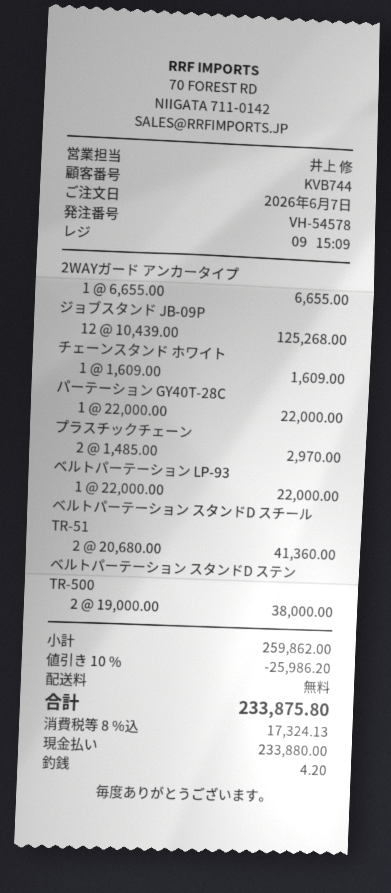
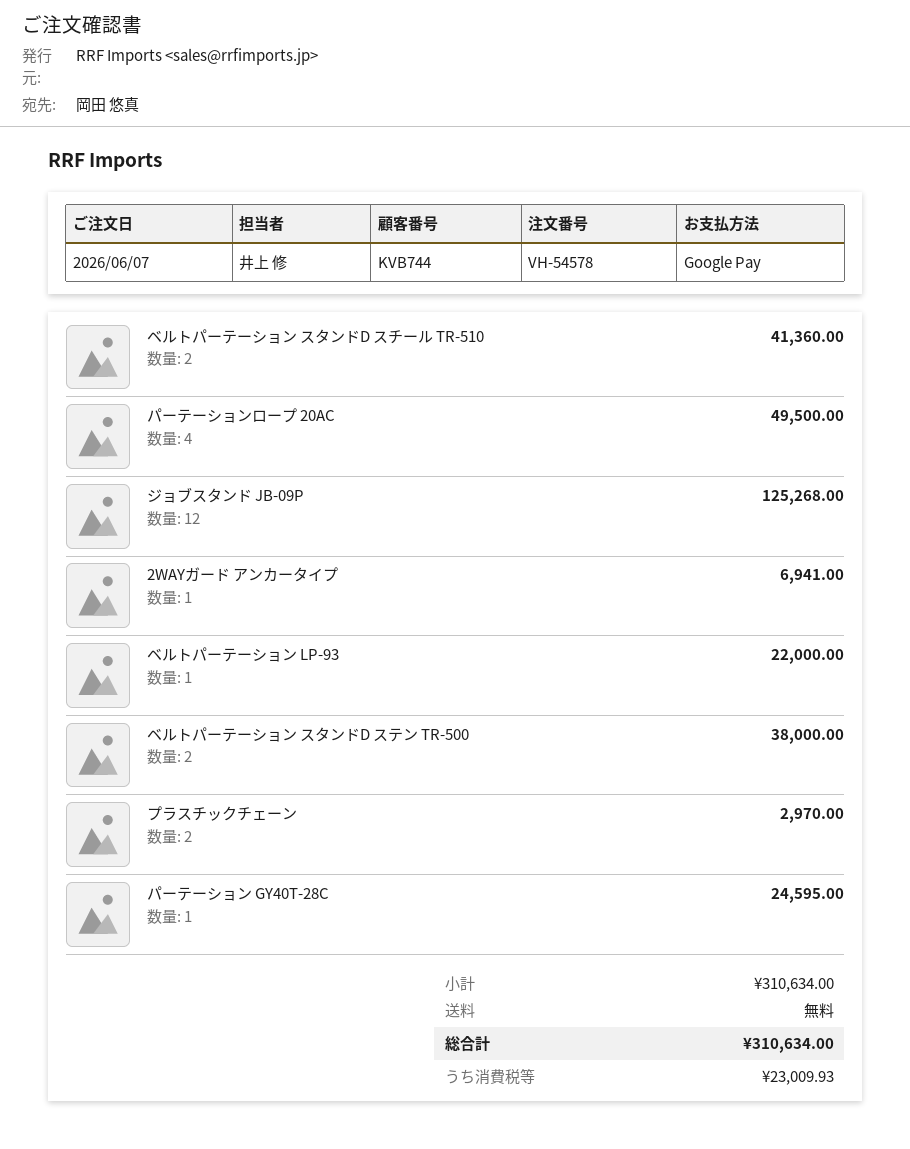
payment method: cash -> Google Pay
2WAYガード アンカータイプ: 1 for 6655.00 -> 1 for 6941.00
チェーンスタンド ホワイト: 1 for 1609.00 -> none
パーテーション GY40T-28C: 1 for 22000.00 -> 1 for 24595.00
パーテーションロープ 20AC: none -> 4 for 49500.00
subtotal: 259862.00 -> 310634.00
discount: 10% = 25986.20 -> none
tax: 17324.13 -> 23009.93
total: 233875.80 -> 310634.00

